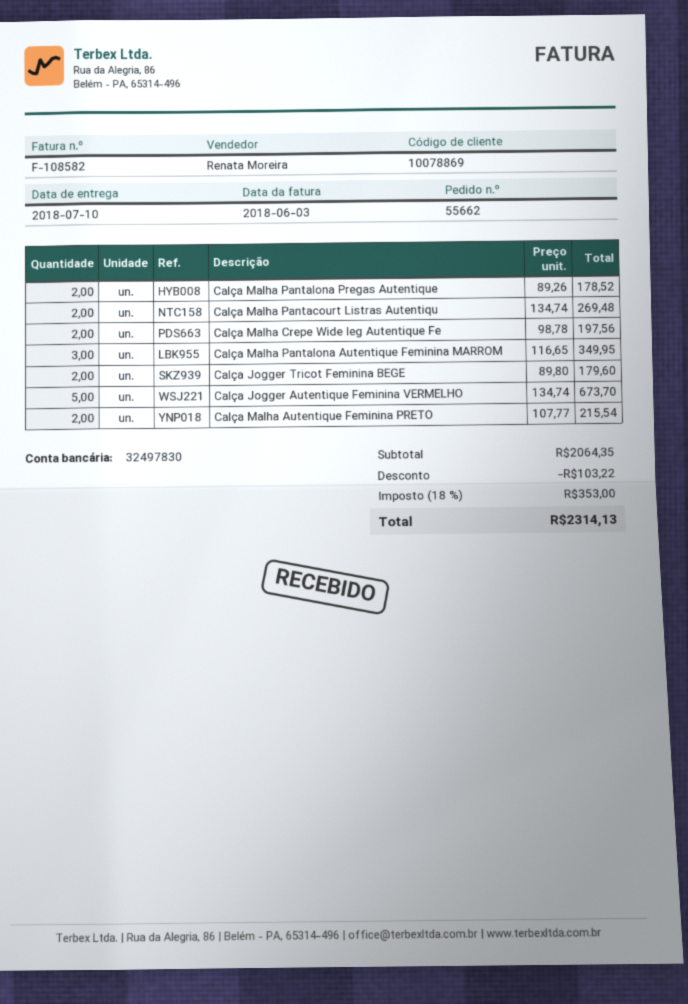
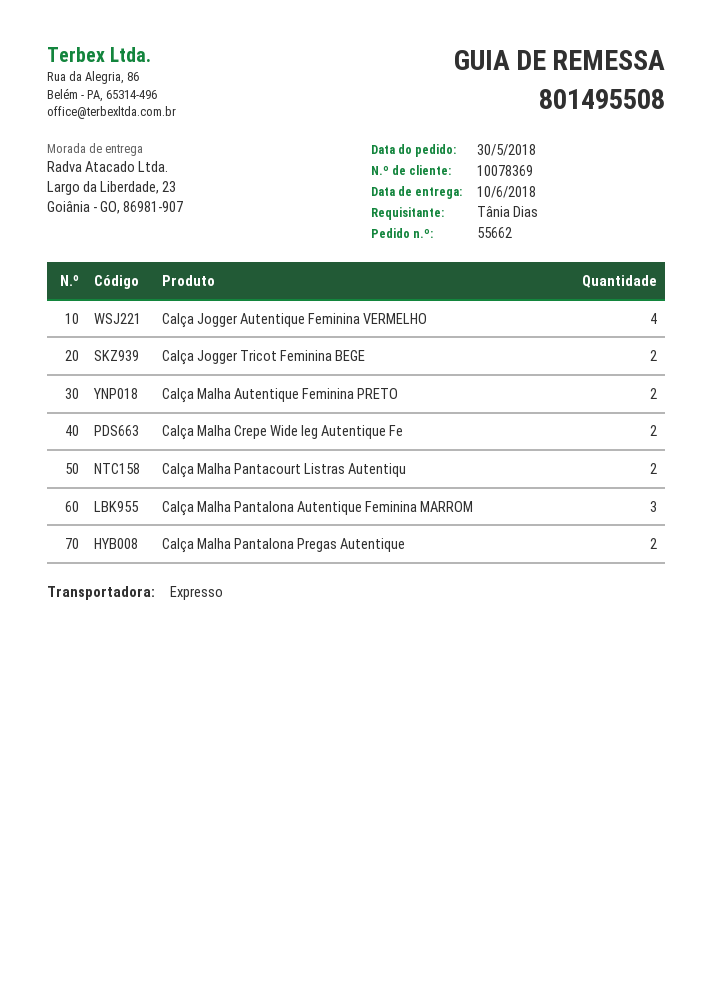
delivery date: 2018-07-10 -> 2018-06-10
customer number: 10078869 -> 10078369
Calça Jogger Autentique Feminina VERMELHO: 5 -> 4

